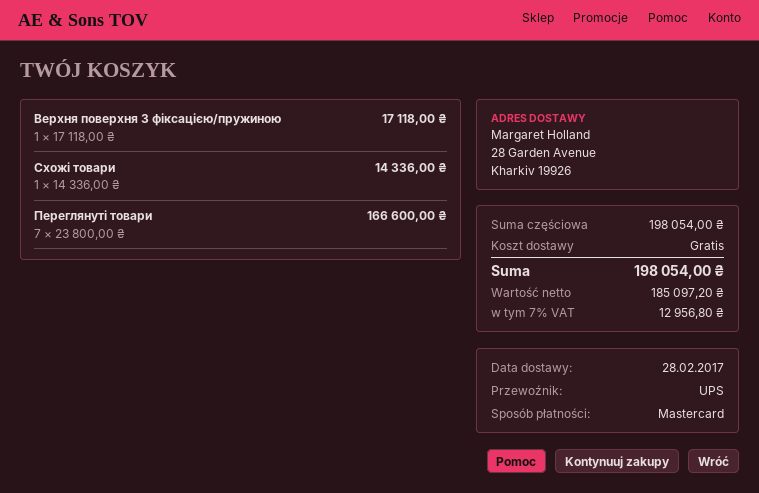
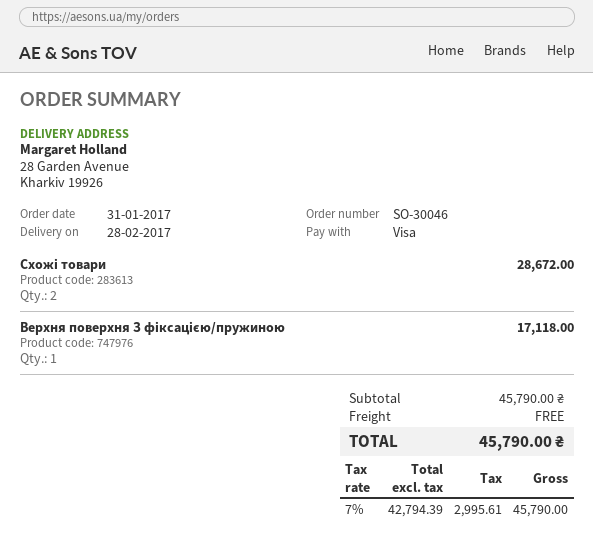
payment method: Mastercard -> Visa
Схожі товари: 1 for 14336.00 -> 2 for 28672.00
Переглянуті товари: 7 for 166600.00 -> none
subtotal: 198054.00 -> 45790.00
net: 185097.20 -> 42794.39
tax: 7% = 12956.80 -> 7% = 2995.61
total: 198054.00 -> 45790.00

